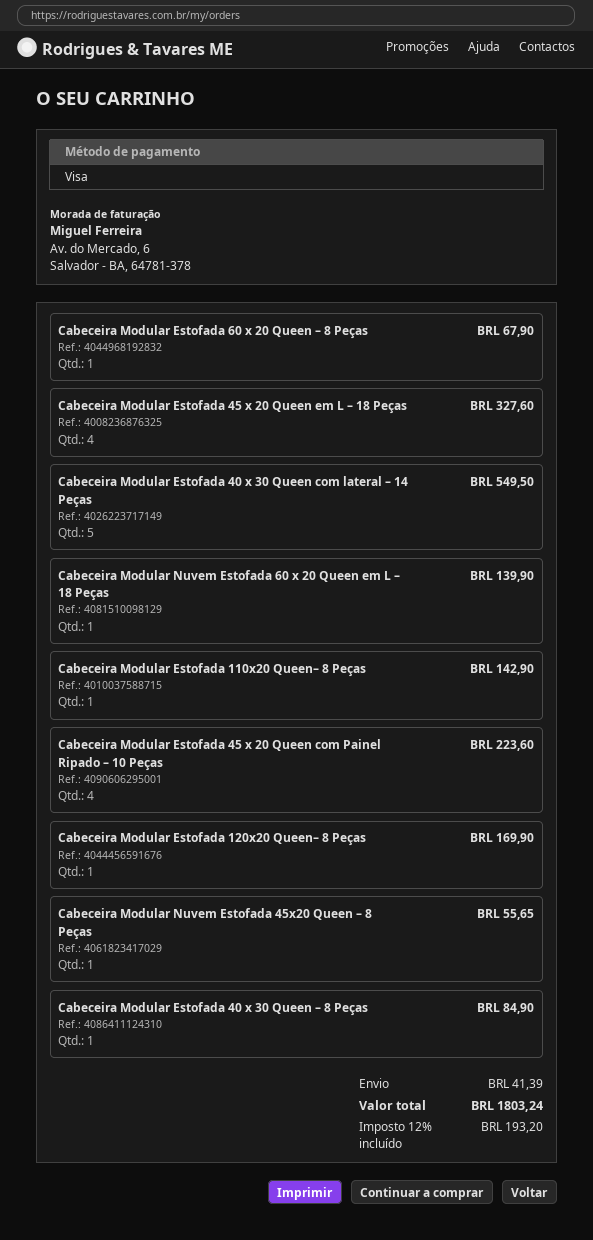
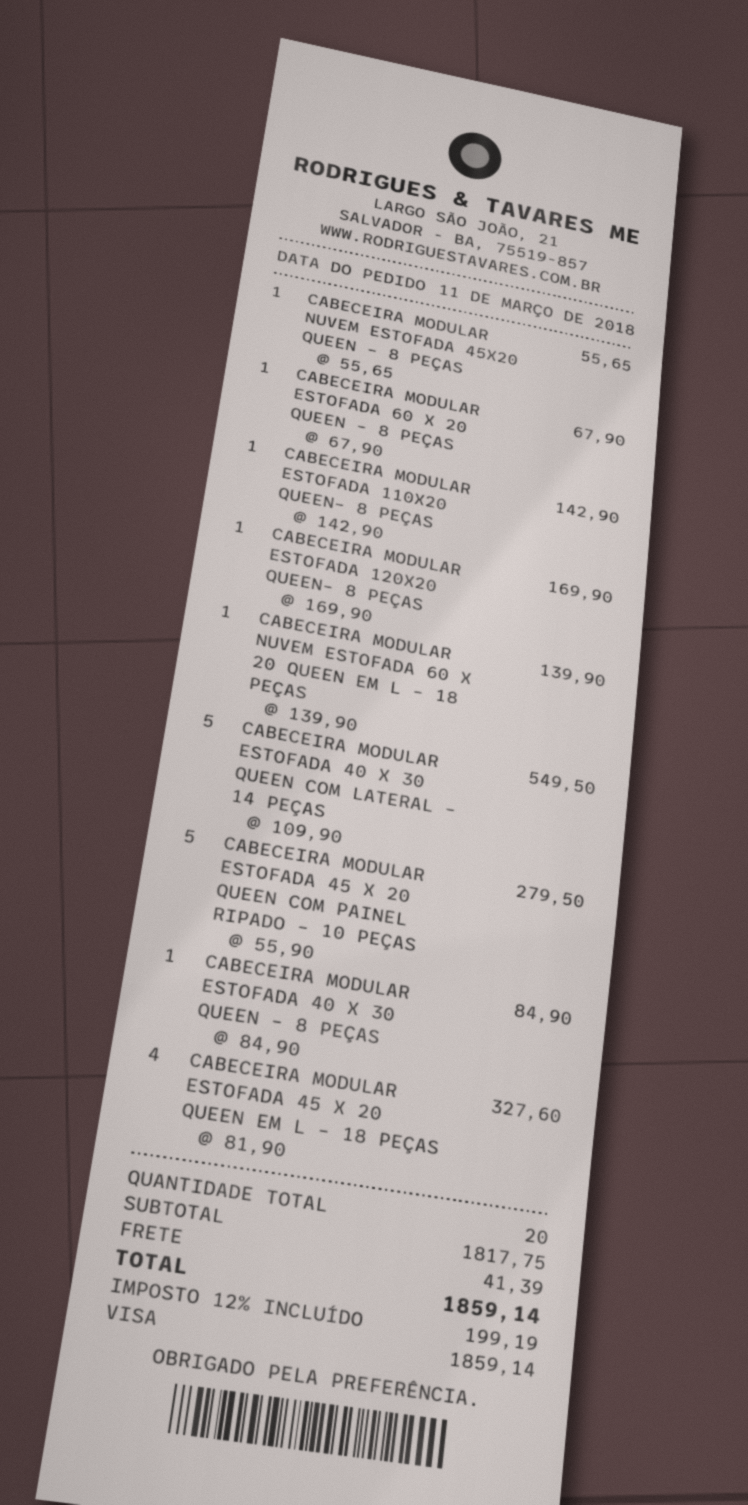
Cabeceira Modular Estofada 45 x 20 Queen com Painel Ripado – 10 Peças: 4 for 223.60 -> 5 for 279.50
tax: 12% = 193.20 -> 12% = 199.19
total: 1803.24 -> 1859.14

